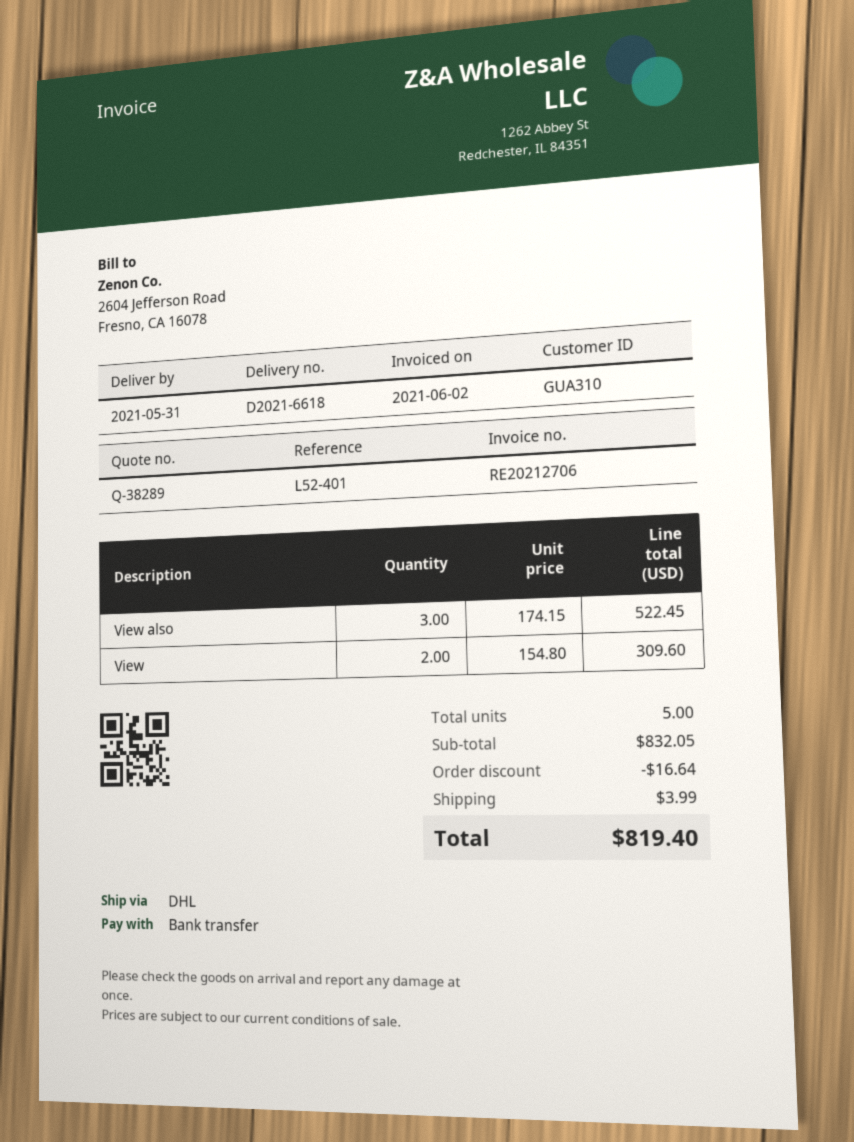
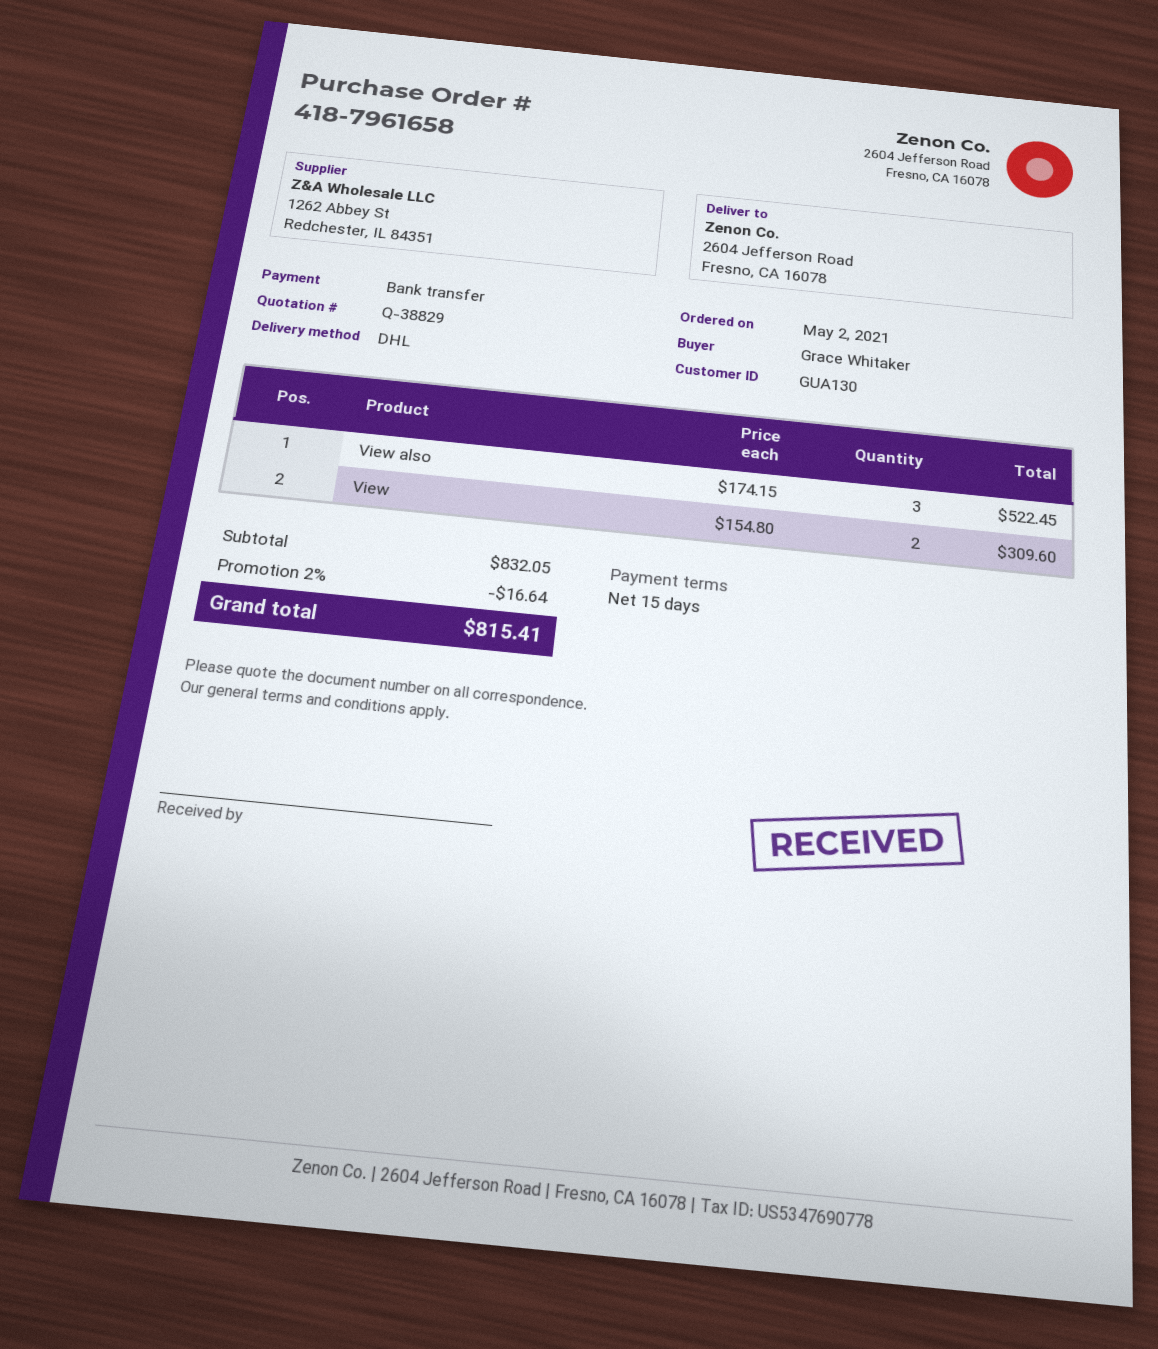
quote number: Q-38289 -> Q-38829
customer number: GUA310 -> GUA130
shipping: 3.99 -> none
total: 819.40 -> 815.41

